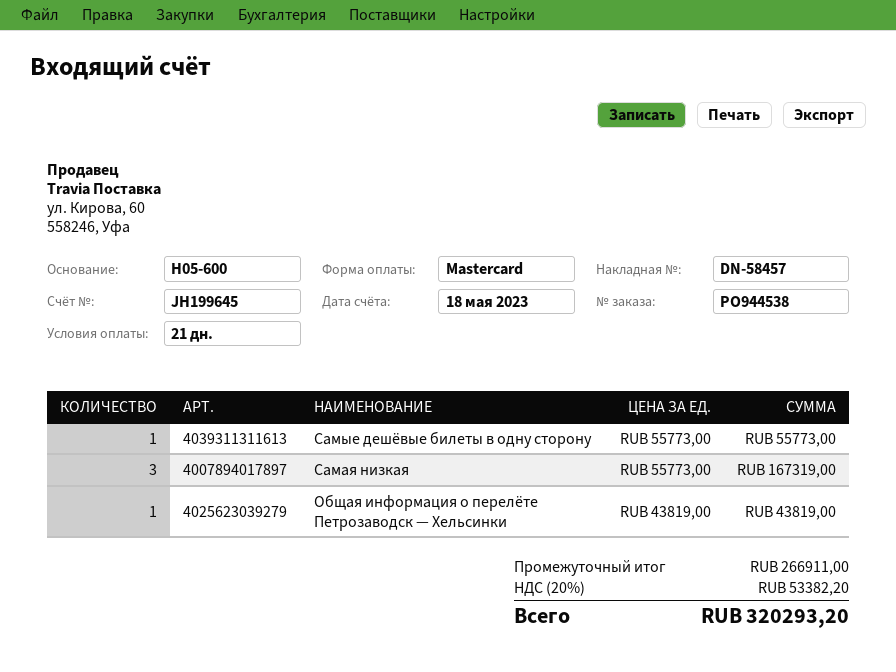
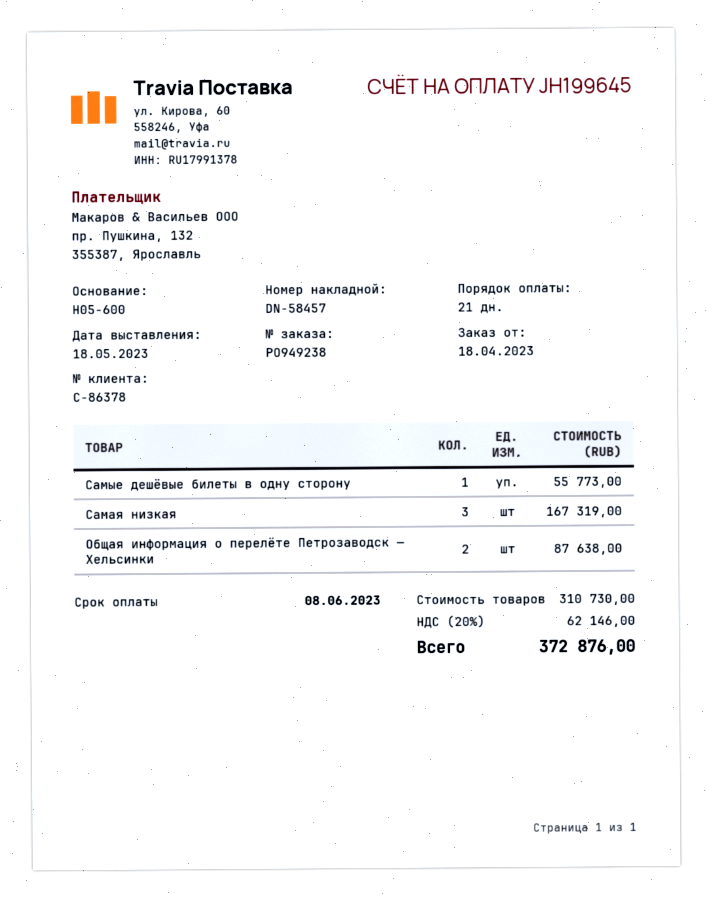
order number: PO944538 -> PO949238
Общая информация о перелёте Петрозаводск — Хельсинки: 1 for 43819.00 -> 2 for 87638.00
subtotal: 266911.00 -> 310730.00
tax: 20% = 53382.20 -> 20% = 62146.00
total: 320293.20 -> 372876.00

